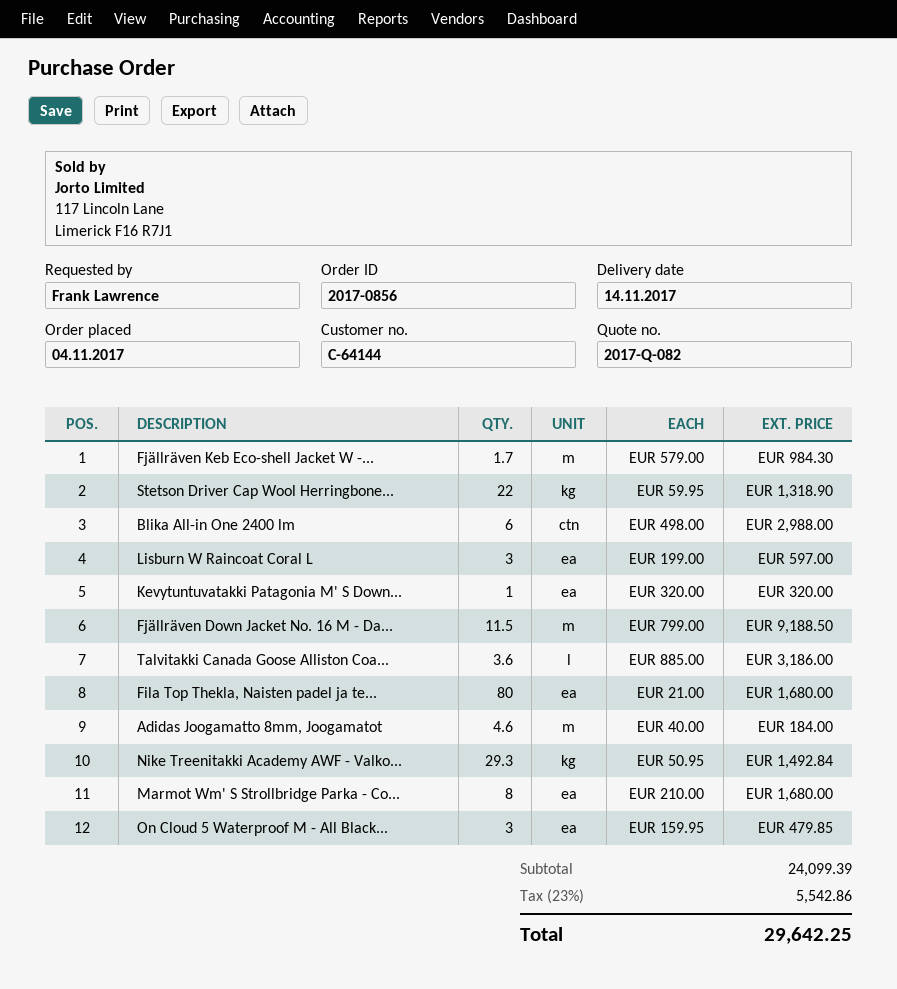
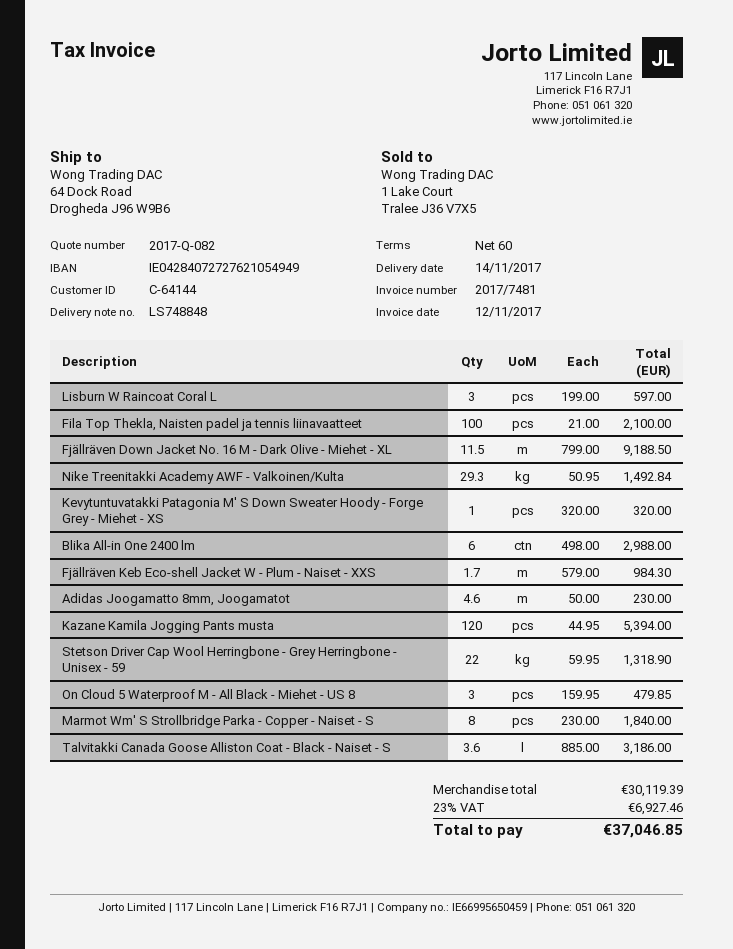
Fila Top Thekla, Naisten padel ja te...: 80 x 21.00 = 1680.00 -> 100 x 21.00 = 2100.00
Adidas Joogamatto 8mm, Joogamatot: 4.6 x 40.00 = 184.00 -> 4.6 x 50.00 = 230.00
Marmot Wm' S Strollbridge Parka - Co...: 8 x 210.00 = 1680.00 -> 8 x 230.00 = 1840.00
Kazane Kamila Jogging Pants musta: none -> 120 x 44.95 = 5394.00
subtotal: 24099.39 -> 30119.39
tax: 23% = 5542.86 -> 23% = 6927.46
total: 29642.25 -> 37046.85

